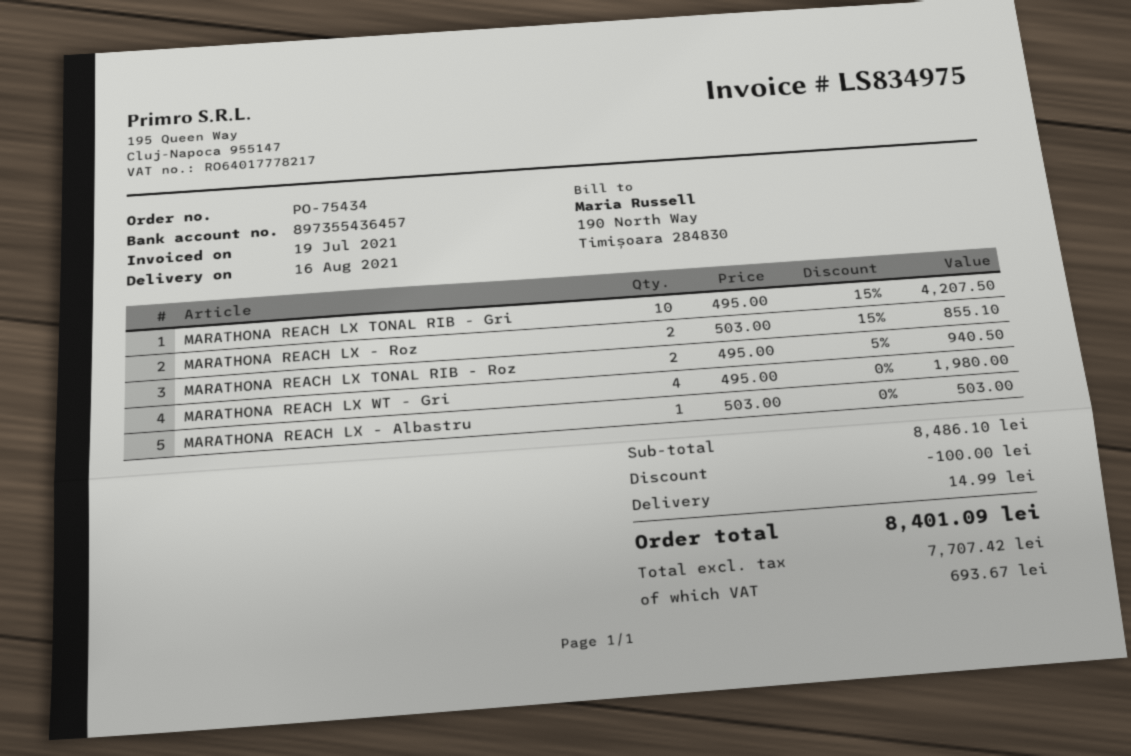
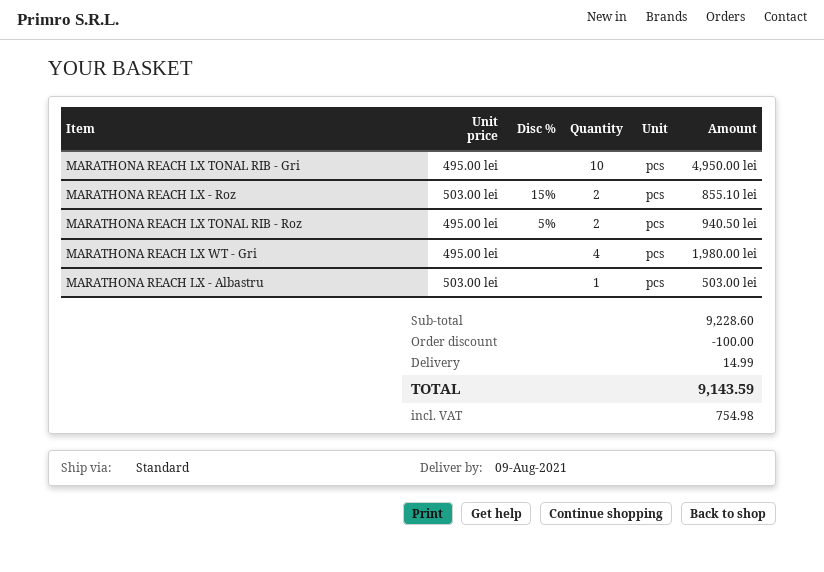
delivery date: 2021-08-16 -> 2021-08-09
MARATHONA REACH LX TONAL RIB - Gri: 10 x 495.00 - 15% = 4207.50 -> 10 x 495.00 = 4950.00
subtotal: 8486.10 -> 9228.60
tax: 693.67 -> 754.98
total: 8401.09 -> 9143.59

